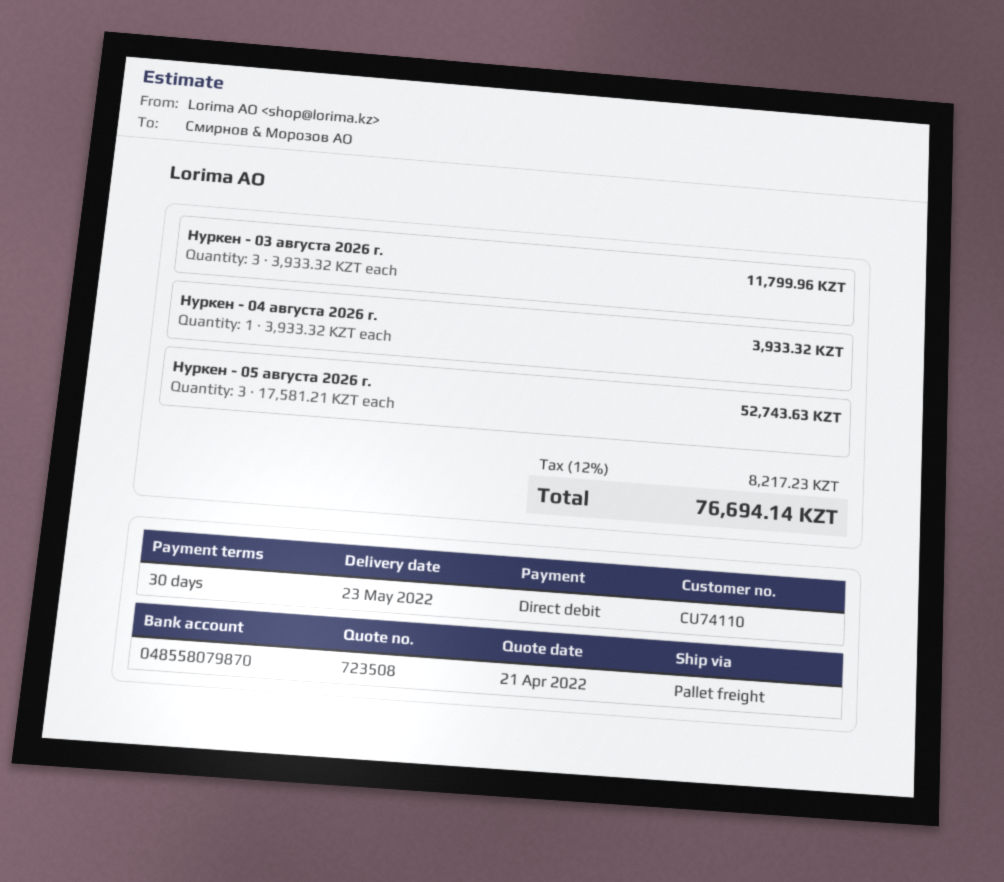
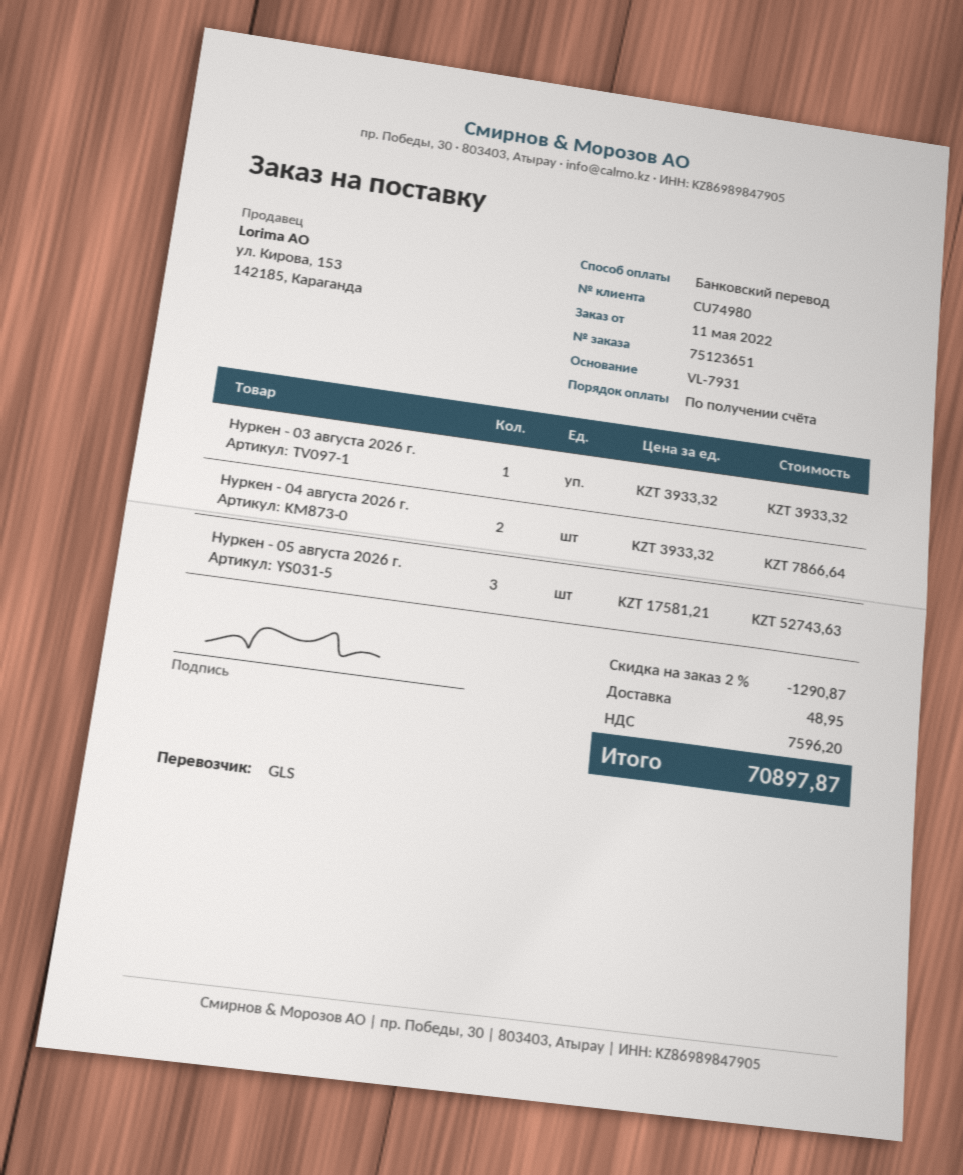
payment terms: 30 days -> on receipt
customer number: CU74110 -> CU74980
payment method: direct debit -> bank transfer
shipping method: pallet freight -> GLS
Нуркен - 03 августа 2026 г.: 3 x 3933.32 = 11799.96 -> 1 x 3933.32 = 3933.32
Нуркен - 04 августа 2026 г.: 1 x 3933.32 = 3933.32 -> 2 x 3933.32 = 7866.64
discount: none -> 2% = 1290.87
shipping: none -> 48.95
tax: 8217.23 -> 7596.20
total: 76694.14 -> 70897.87

